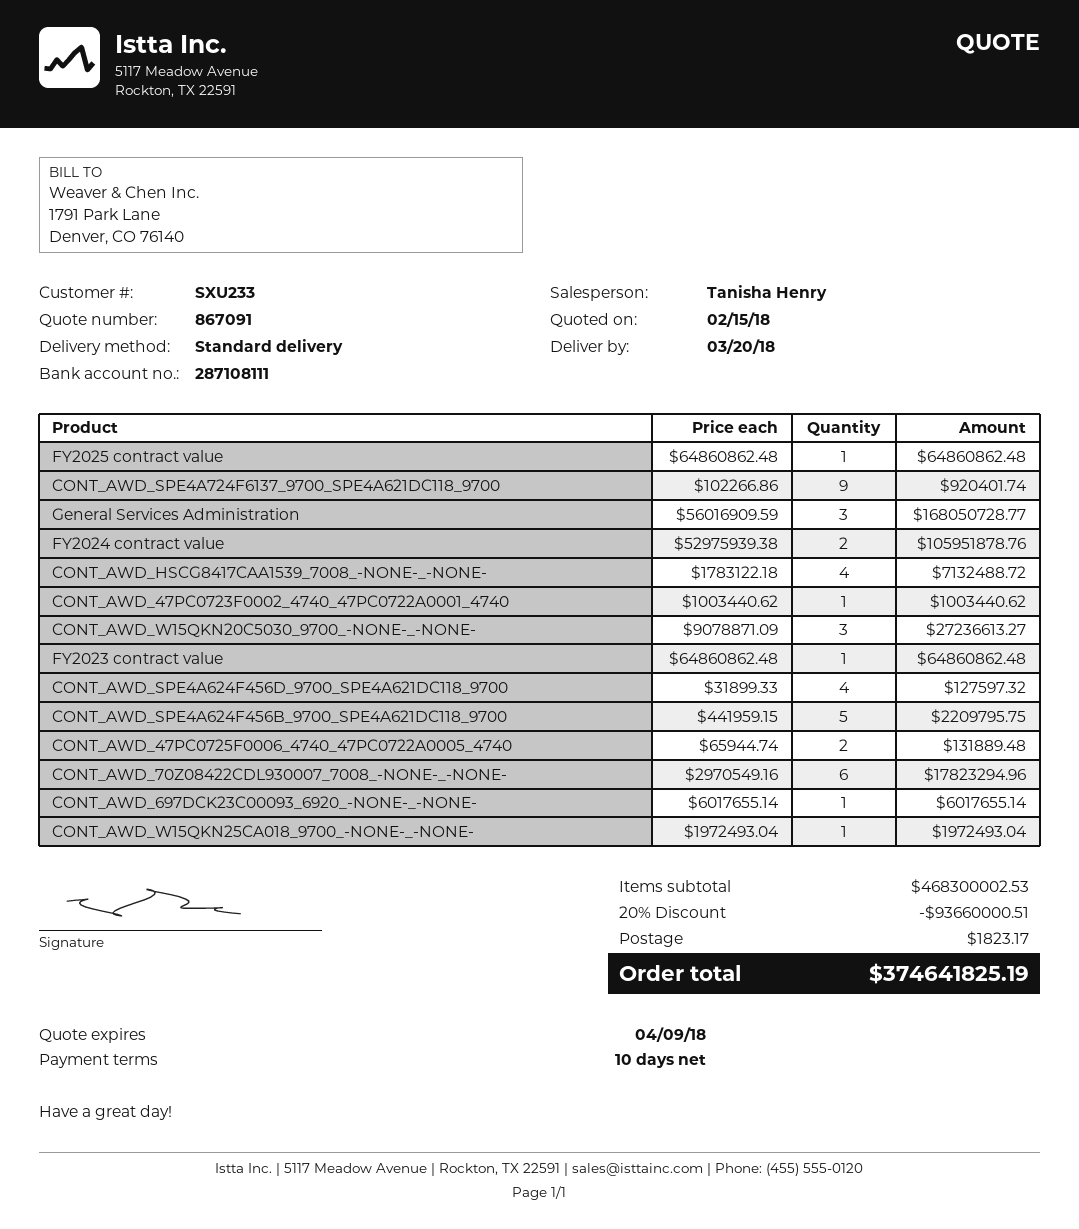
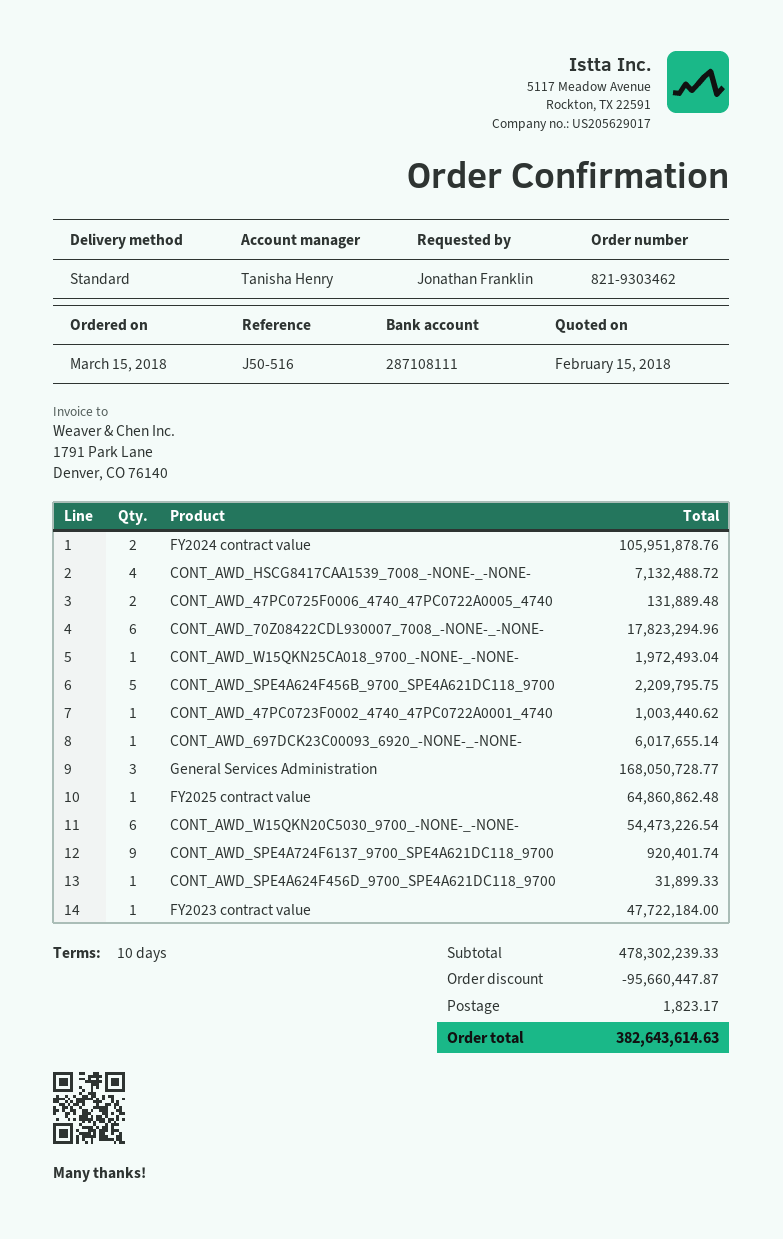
CONT_AWD_W15QKN20C5030_9700_-NONE-_-NONE-: 3 for 27236613.27 -> 6 for 54473226.54
FY2023 contract value: 1 for 64860862.48 -> 1 for 47722184.00
CONT_AWD_SPE4A624F456D_9700_SPE4A621DC118_9700: 4 for 127597.32 -> 1 for 31899.33
subtotal: 468300002.53 -> 478302239.33
discount: 93660000.51 -> 95660447.87
total: 374641825.19 -> 382643614.63

